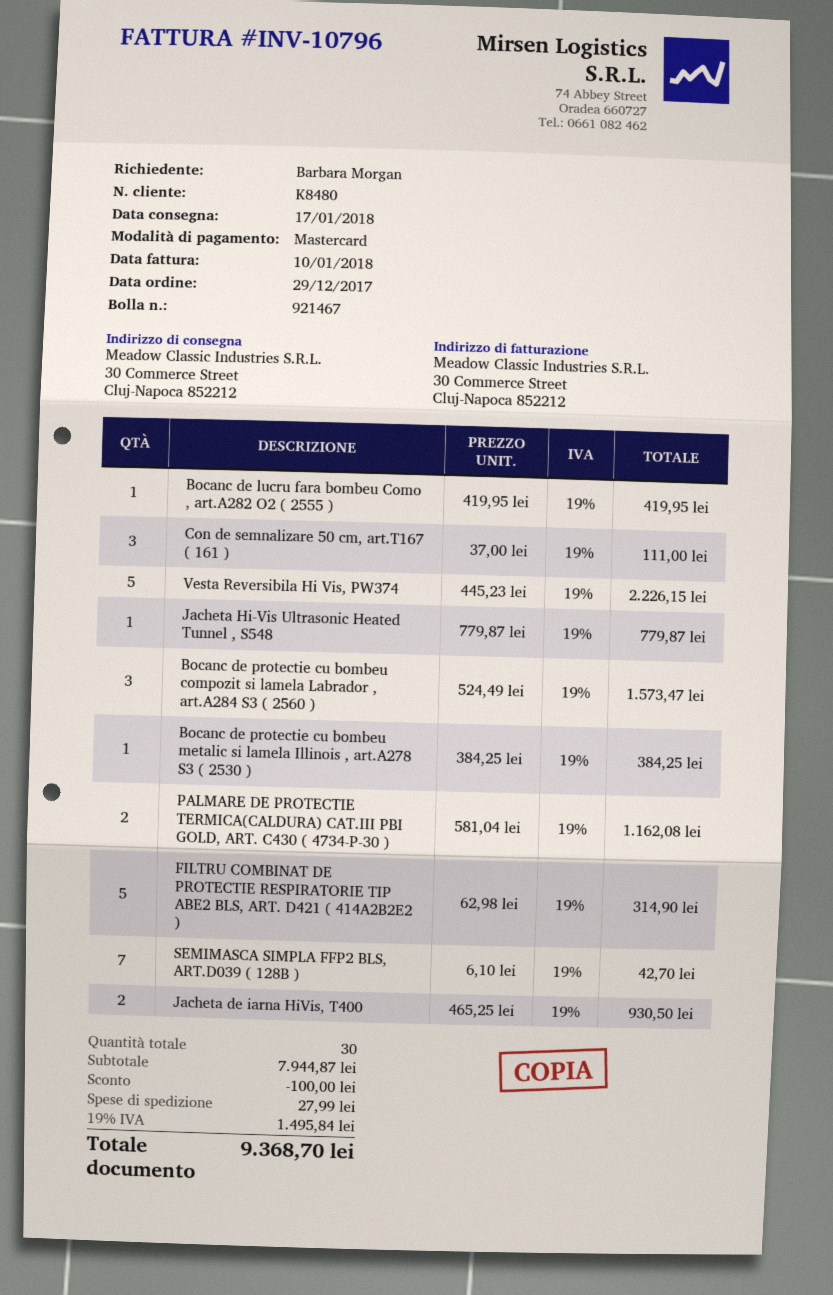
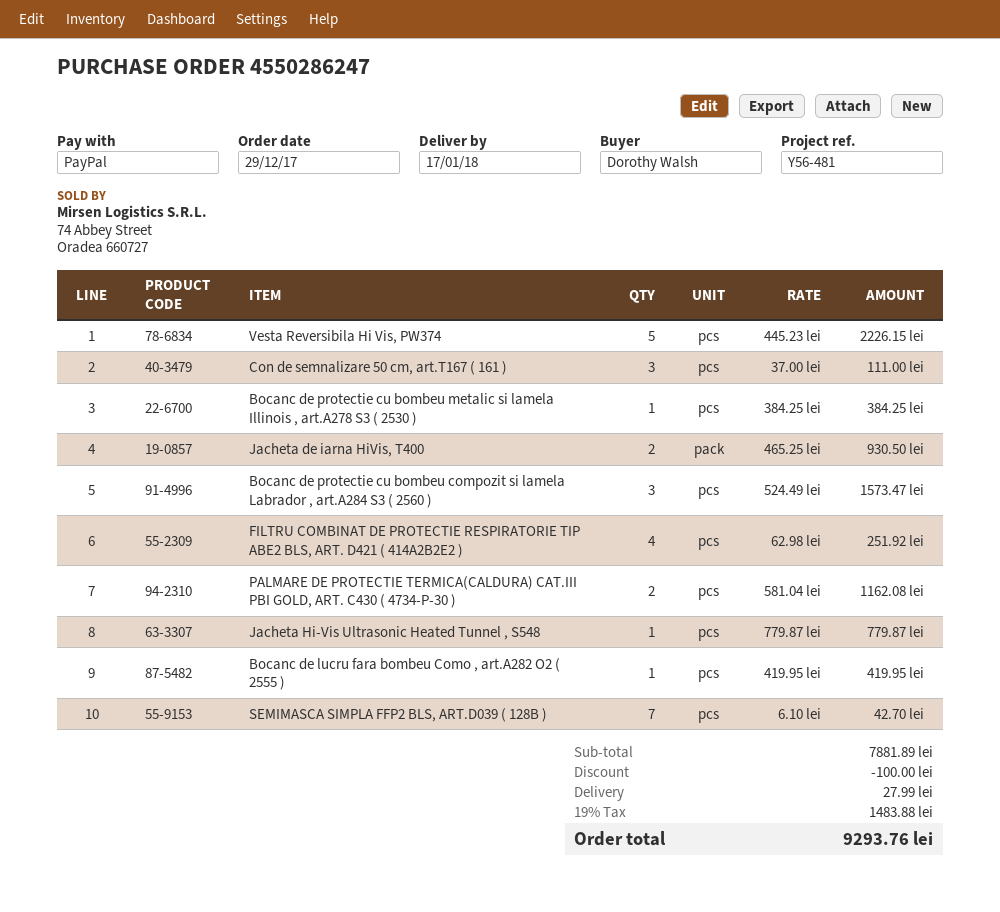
ordered by: Barbara Morgan -> Dorothy Walsh
payment method: Mastercard -> PayPal
FILTRU COMBINAT DE PROTECTIE RESPIRATORIE TIP ABE2 BLS, ART. D421 ( 414A2B2E2 ): 5 x 62.98 = 314.90 -> 4 x 62.98 = 251.92
subtotal: 7944.87 -> 7881.89
tax: 19% = 1495.84 -> 19% = 1483.88
total: 9368.70 -> 9293.76

